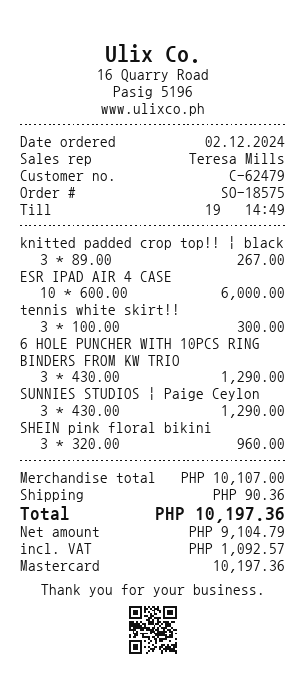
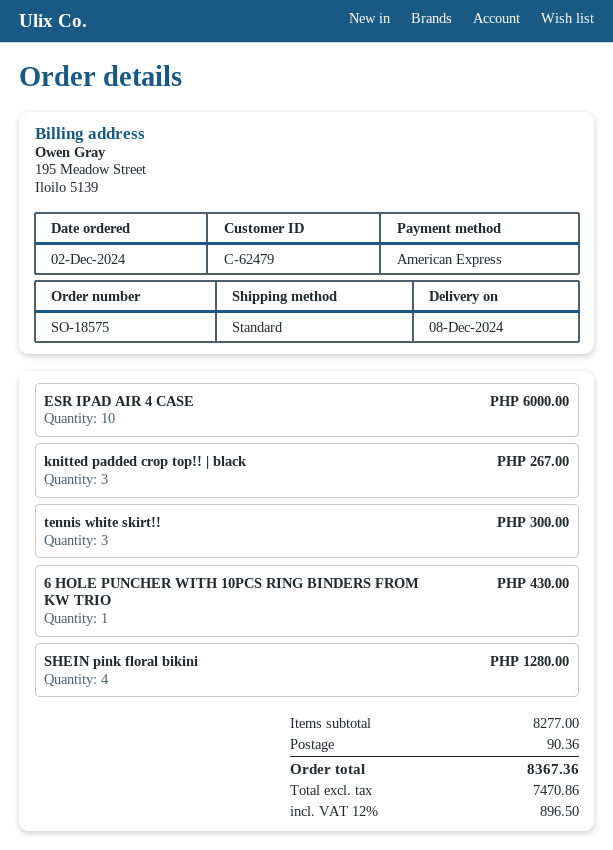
payment method: Mastercard -> American Express
6 HOLE PUNCHER WITH 10PCS RING BINDERS FROM KW TRIO: 3 for 1290.00 -> 1 for 430.00
SUNNIES STUDIOS | Paige Ceylon: 3 for 1290.00 -> none
SHEIN pink floral bikini: 3 for 960.00 -> 4 for 1280.00
subtotal: 10107.00 -> 8277.00
net: 9104.79 -> 7470.86
tax: 1092.57 -> 896.50
total: 10197.36 -> 8367.36

